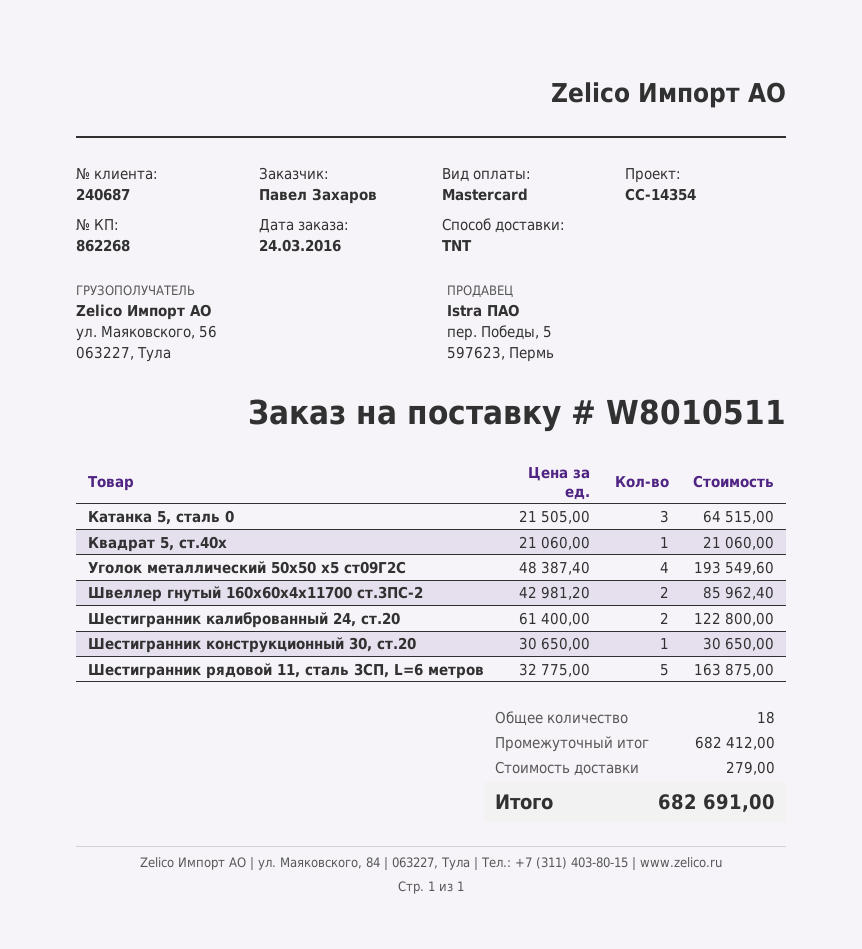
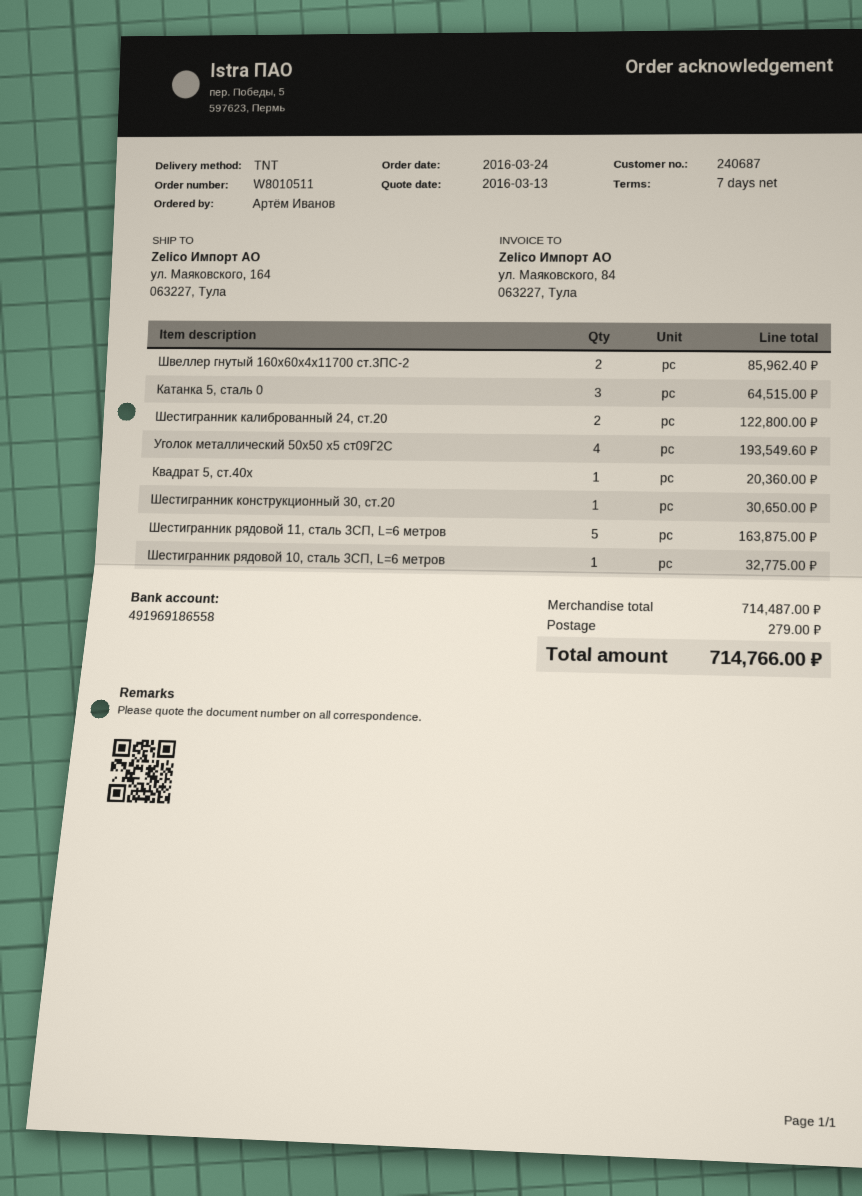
ordered by: Павел Захаров -> Артём Иванов
ship to: ул. Маяковского, 56, 063227, Тула -> ул. Маяковского, 164, 063227, Тула
Квадрат 5, ст.40х: 1 for 21060.00 -> 1 for 20360.00
Шестигранник рядовой 10, сталь 3СП, L=6 метров: none -> 1 for 32775.00
subtotal: 682412.00 -> 714487.00
total: 682691.00 -> 714766.00

